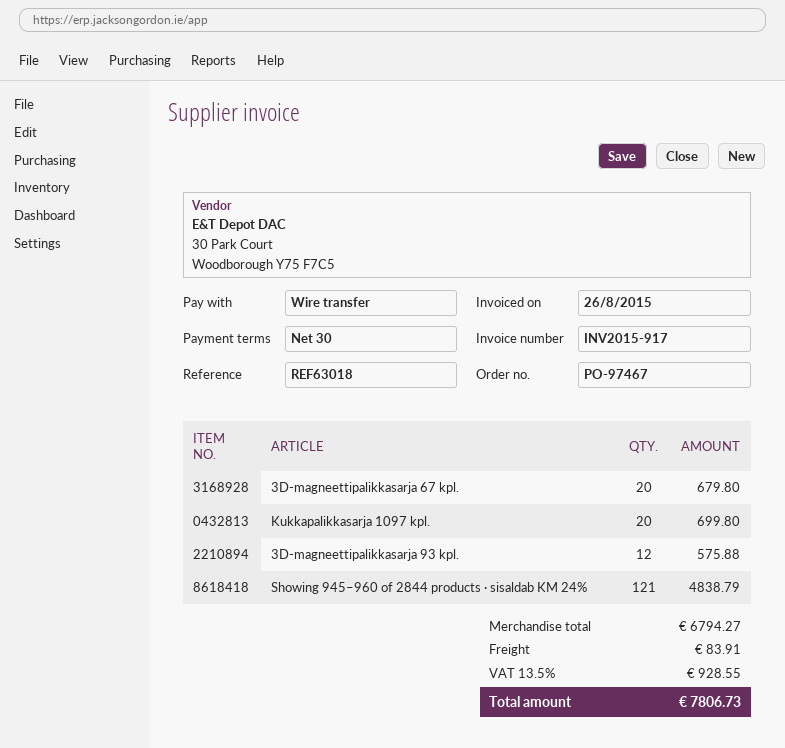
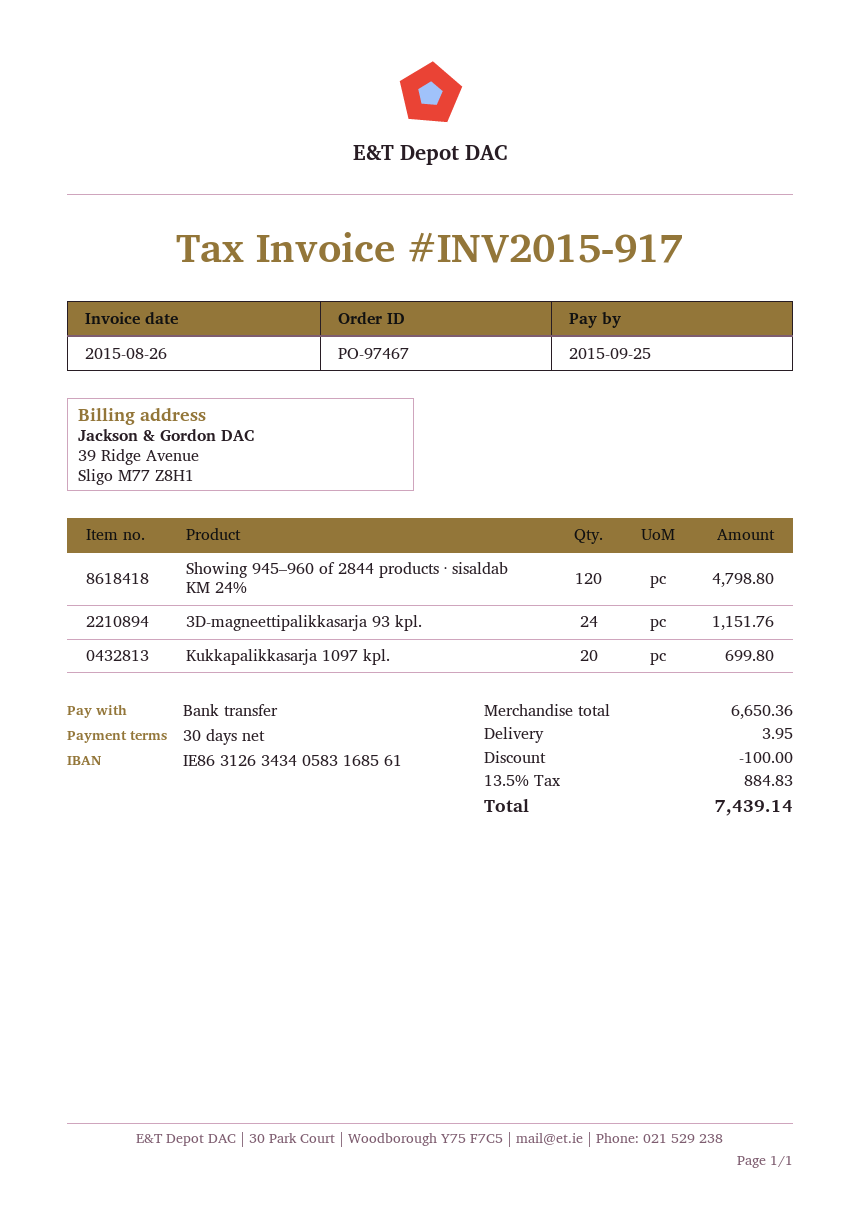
3D-magneettipalikkasarja 67 kpl.: 20 for 679.80 -> none
3D-magneettipalikkasarja 93 kpl.: 12 for 575.88 -> 24 for 1151.76
Showing 945–960 of 2844 products · sisaldab KM 24%: 121 for 4838.79 -> 120 for 4798.80
subtotal: 6794.27 -> 6650.36
discount: none -> 100.00
shipping: 83.91 -> 3.95
tax: 13.5% = 928.55 -> 13.5% = 884.83
total: 7806.73 -> 7439.14

